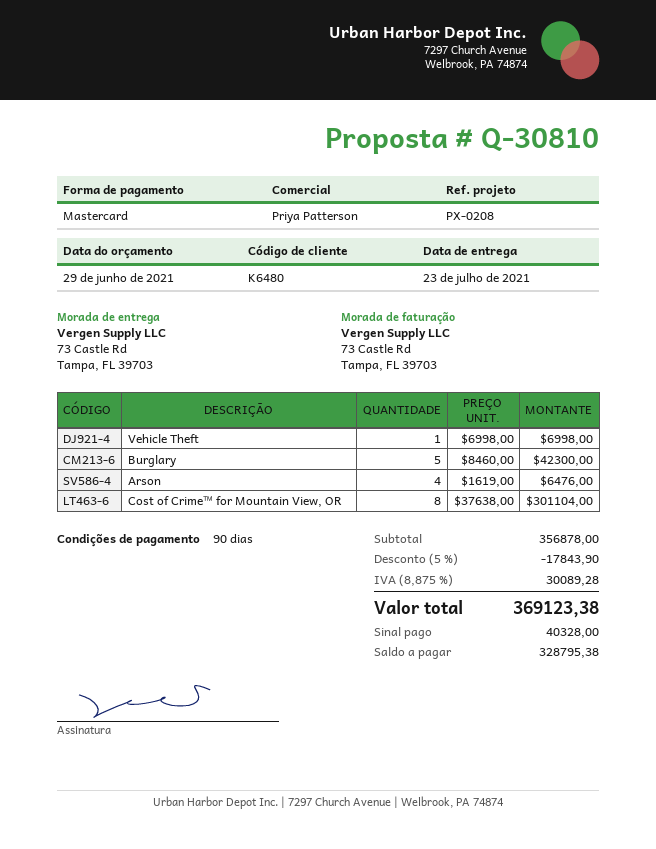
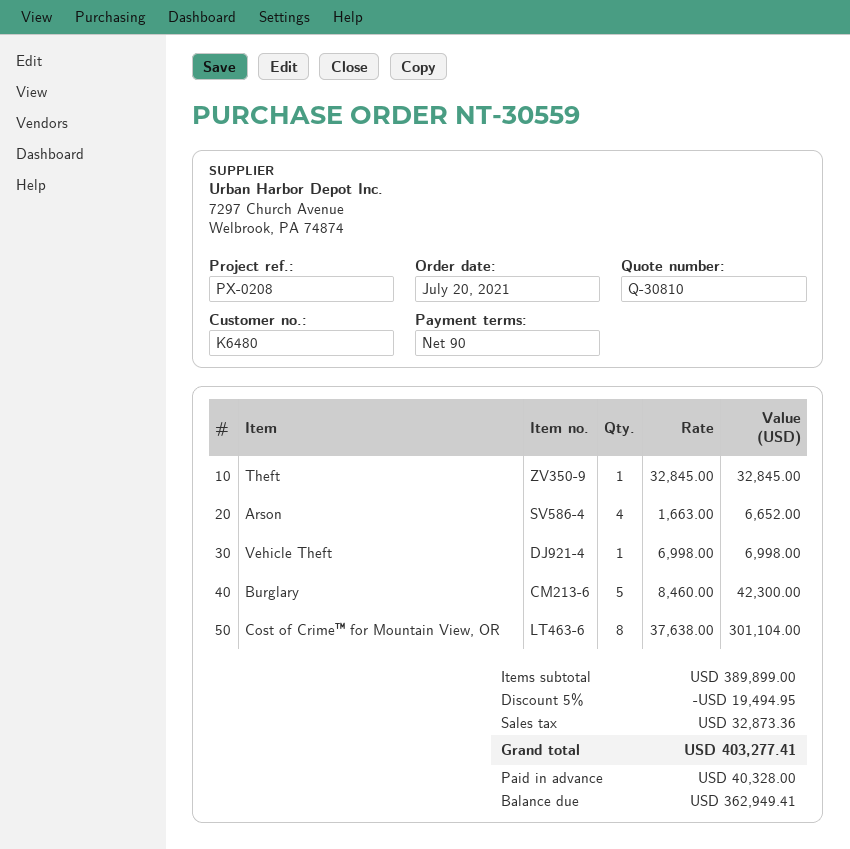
Arson: 4 x 1619.00 = 6476.00 -> 4 x 1663.00 = 6652.00
Theft: none -> 1 x 32845.00 = 32845.00
subtotal: 356878.00 -> 389899.00
discount: 5% = 17843.90 -> 5% = 19494.95
tax: 30089.28 -> 32873.36
total: 369123.38 -> 403277.41
balance: 328795.38 -> 362949.41

